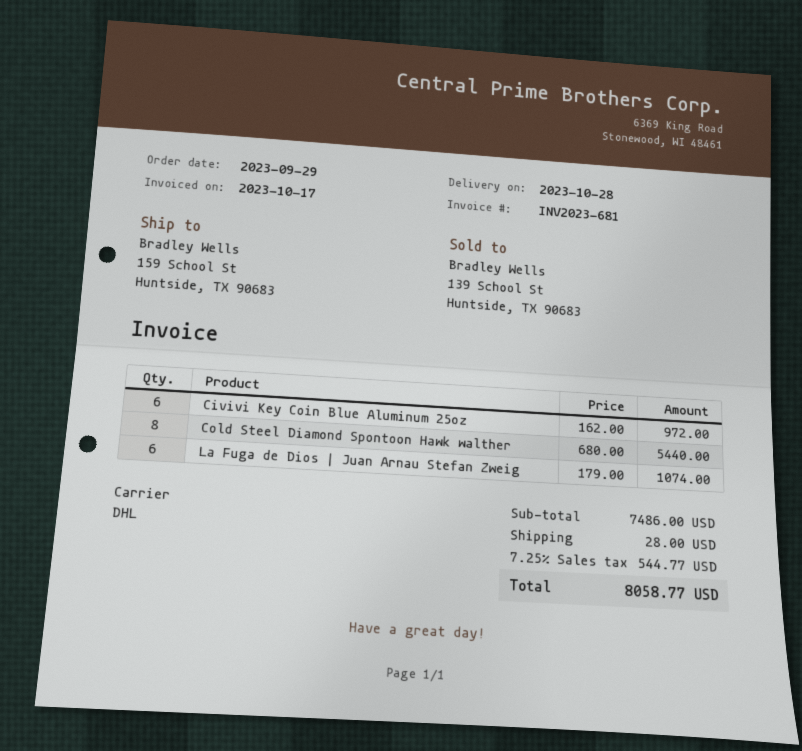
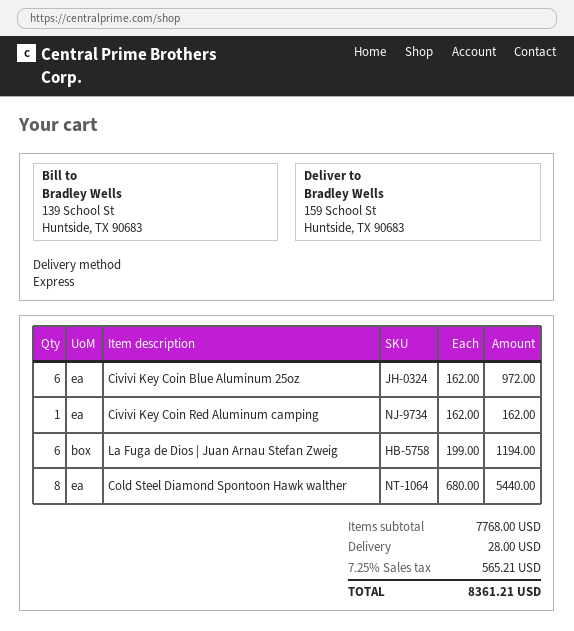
shipping method: DHL -> express
La Fuga de Dios | Juan Arnau Stefan Zweig: 6 x 179.00 = 1074.00 -> 6 x 199.00 = 1194.00
Civivi Key Coin Red Aluminum camping: none -> 1 x 162.00 = 162.00
subtotal: 7486.00 -> 7768.00
tax: 7.25% = 544.77 -> 7.25% = 565.21
total: 8058.77 -> 8361.21

